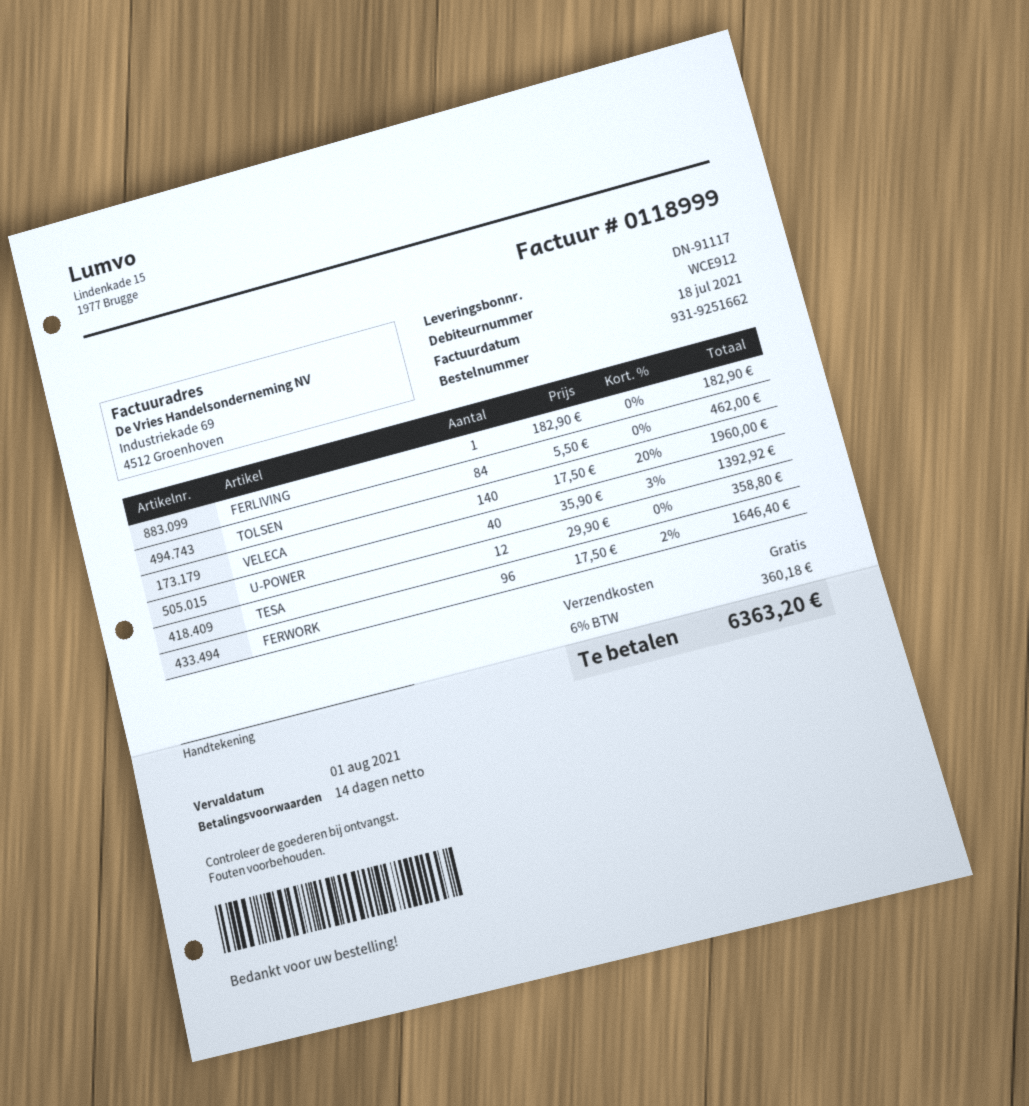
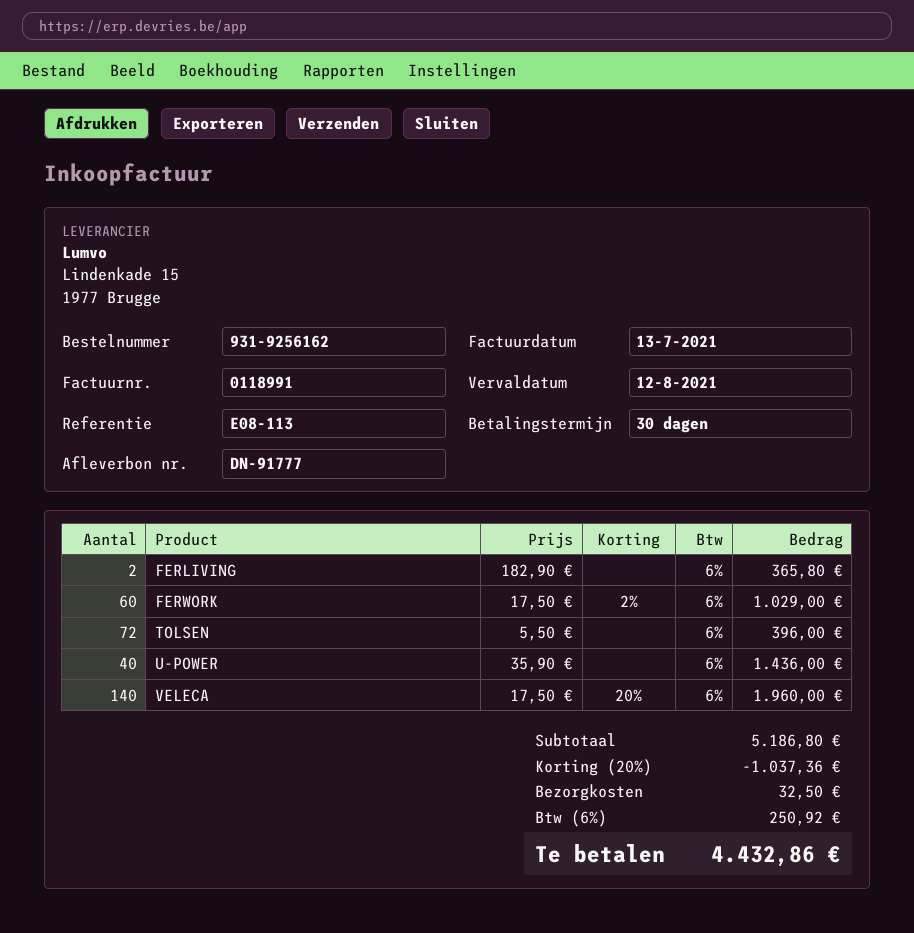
order number: 931-9251662 -> 931-9256162
delivery note number: DN-91117 -> DN-91777
invoice number: 0118999 -> 0118991
invoice date: 2021-07-18 -> 2021-07-13
payment terms: 14 days -> 30 days
due date: 2021-08-01 -> 2021-08-12
FERLIVING: 1 x 182.90 = 182.90 -> 2 x 182.90 = 365.80
TOLSEN: 84 x 5.50 = 462.00 -> 72 x 5.50 = 396.00
U-POWER: 40 x 35.90 - 3% = 1392.92 -> 40 x 35.90 = 1436.00
TESA: 12 x 29.90 = 358.80 -> none
FERWORK: 96 x 17.50 - 2% = 1646.40 -> 60 x 17.50 - 2% = 1029.00
discount: none -> 20% = 1037.36
shipping: 0.00 -> 32.50
tax: 6% = 360.18 -> 6% = 250.92
total: 6363.20 -> 4432.86

